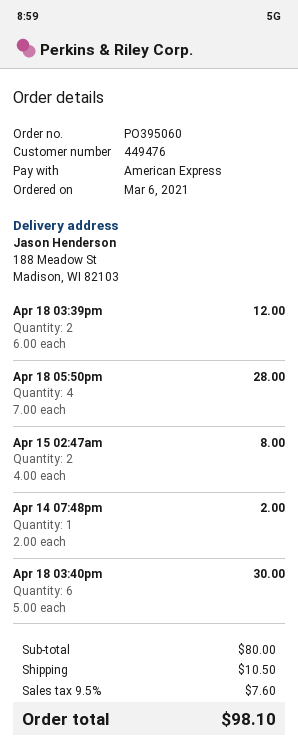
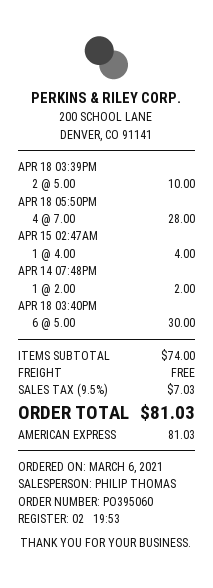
Apr 18 03:39pm: 2 x 6.00 = 12.00 -> 2 x 5.00 = 10.00
Apr 15 02:47am: 2 x 4.00 = 8.00 -> 1 x 4.00 = 4.00
subtotal: 80.00 -> 74.00
shipping: 10.50 -> 0.00
tax: 9.5% = 7.60 -> 9.5% = 7.03
total: 98.10 -> 81.03

